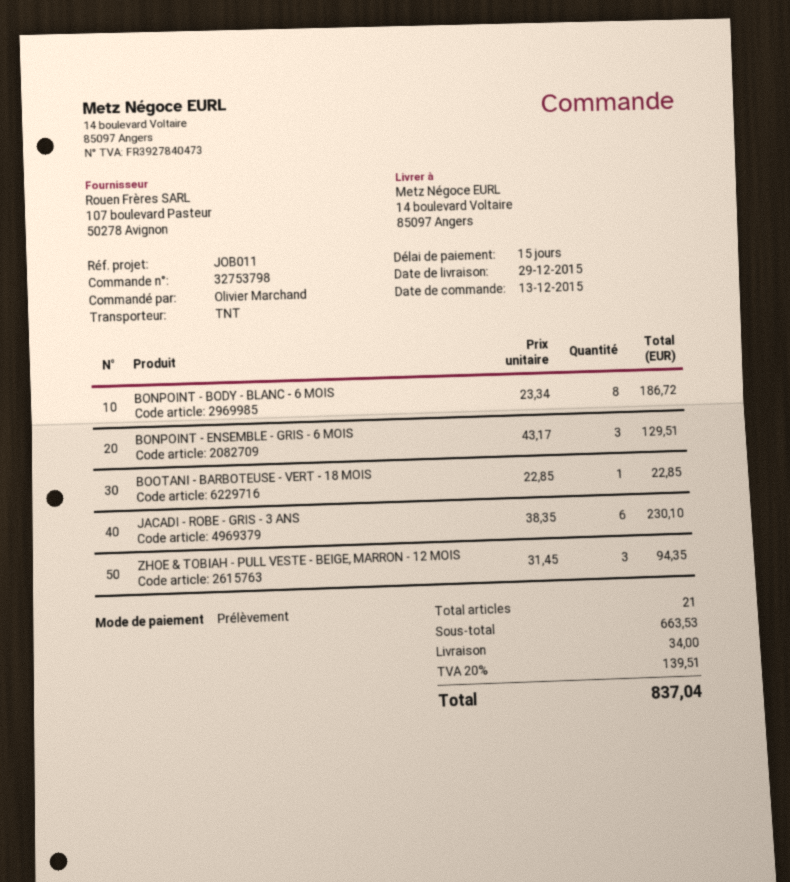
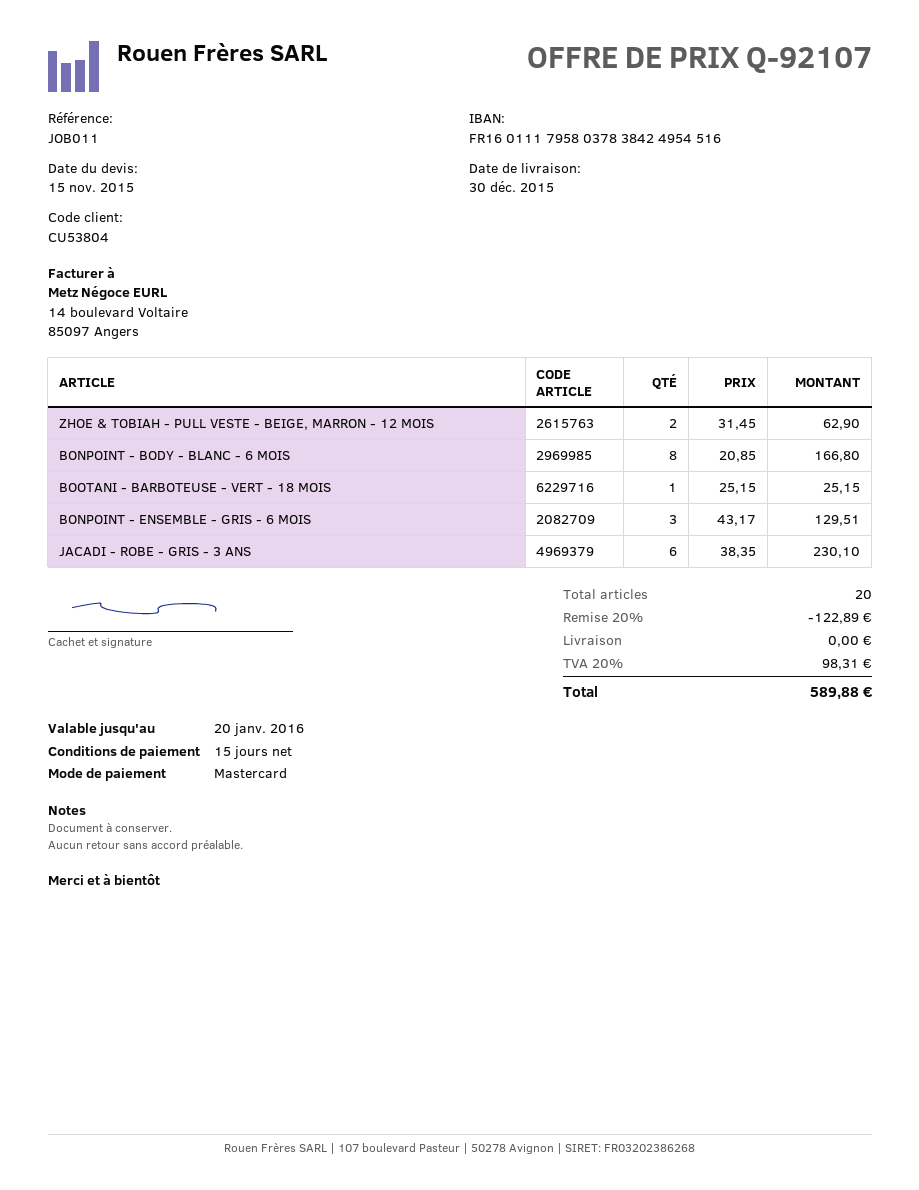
delivery date: 2015-12-29 -> 2015-12-30
payment method: direct debit -> Mastercard
BONPOINT - BODY - BLANC - 6 MOIS: 8 x 23.34 = 186.72 -> 8 x 20.85 = 166.80
BOOTANI - BARBOTEUSE - VERT - 18 MOIS: 1 x 22.85 = 22.85 -> 1 x 25.15 = 25.15
ZHOE & TOBIAH - PULL VESTE - BEIGE, MARRON - 12 MOIS: 3 x 31.45 = 94.35 -> 2 x 31.45 = 62.90
total quantity: 21 -> 20
discount: none -> 20% = 122.89
shipping: 34.00 -> 0.00
tax: 20% = 139.51 -> 20% = 98.31
total: 837.04 -> 589.88

